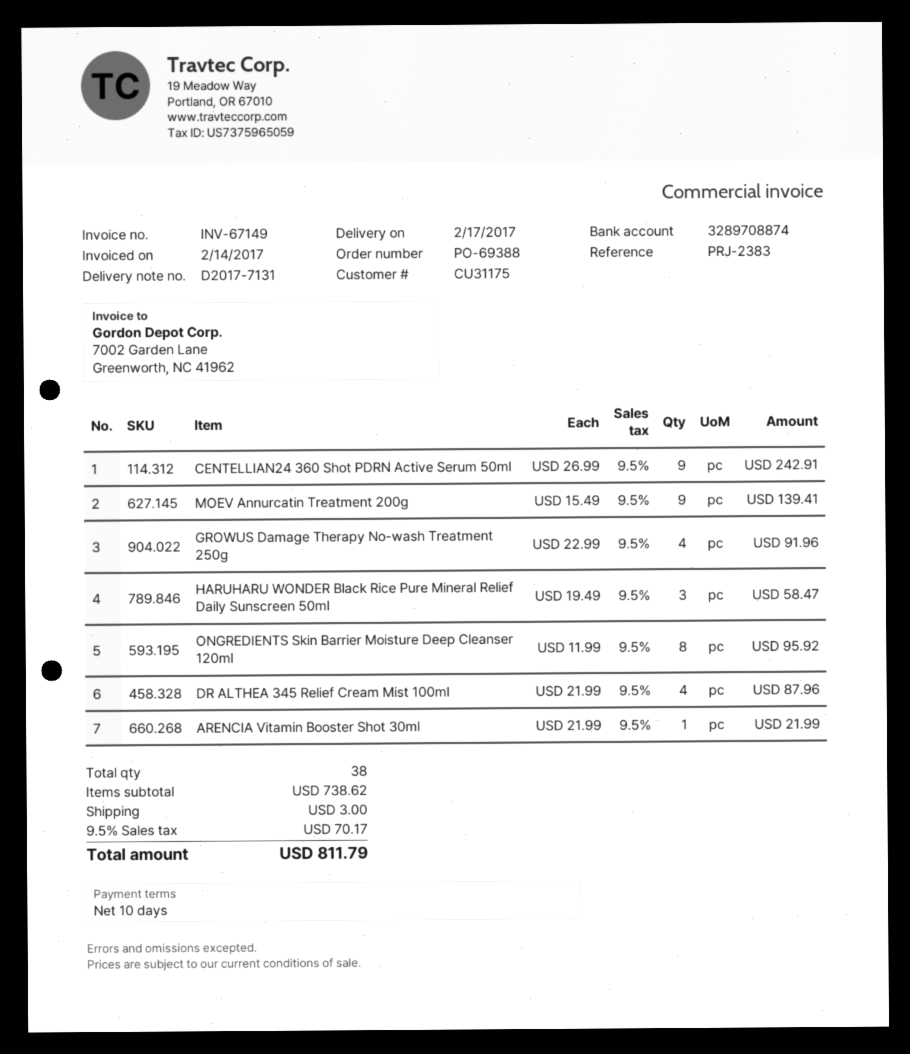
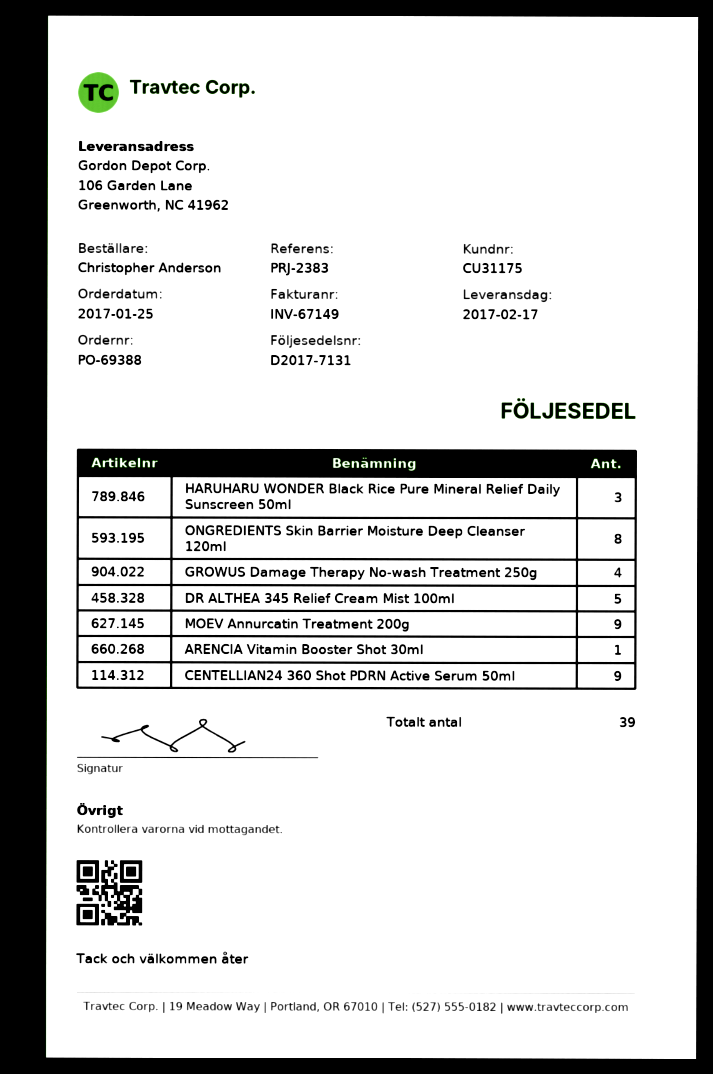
DR ALTHEA 345 Relief Cream Mist 100ml: 4 -> 5
total quantity: 38 -> 39

